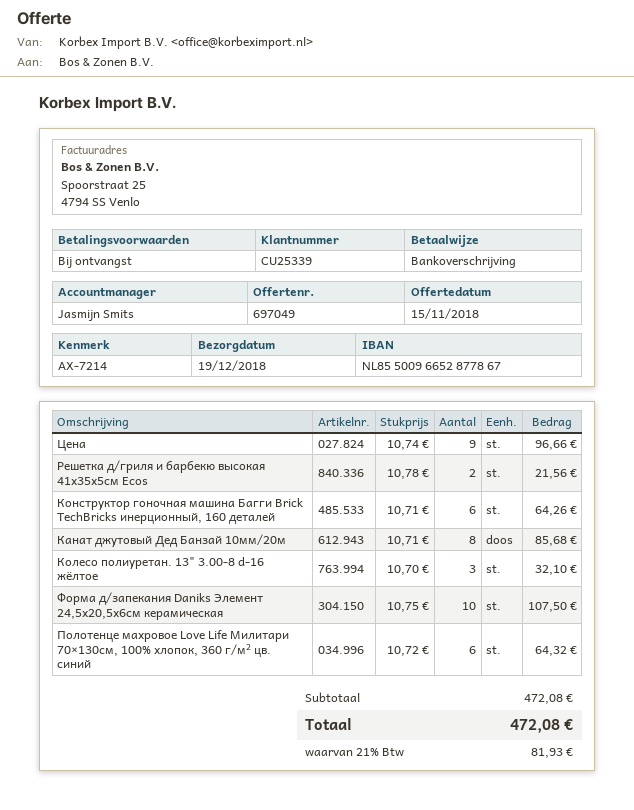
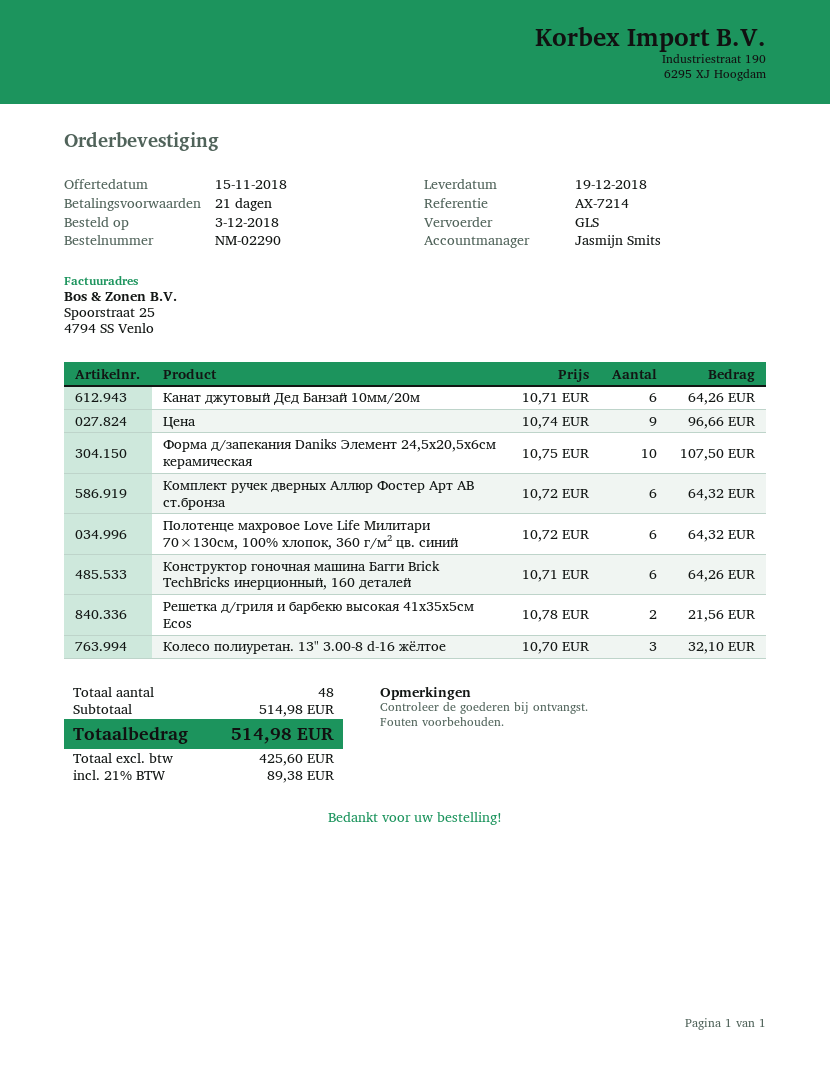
payment terms: on receipt -> 21 days
Канат джутовый Дед Банзай 10мм/20м: 8 x 10.71 = 85.68 -> 6 x 10.71 = 64.26
Комплект ручек дверных Аллюр Фостер Арт АВ ст.бронза: none -> 6 x 10.72 = 64.32
subtotal: 472.08 -> 514.98
tax: 21% = 81.93 -> 21% = 89.38
total: 472.08 -> 514.98

